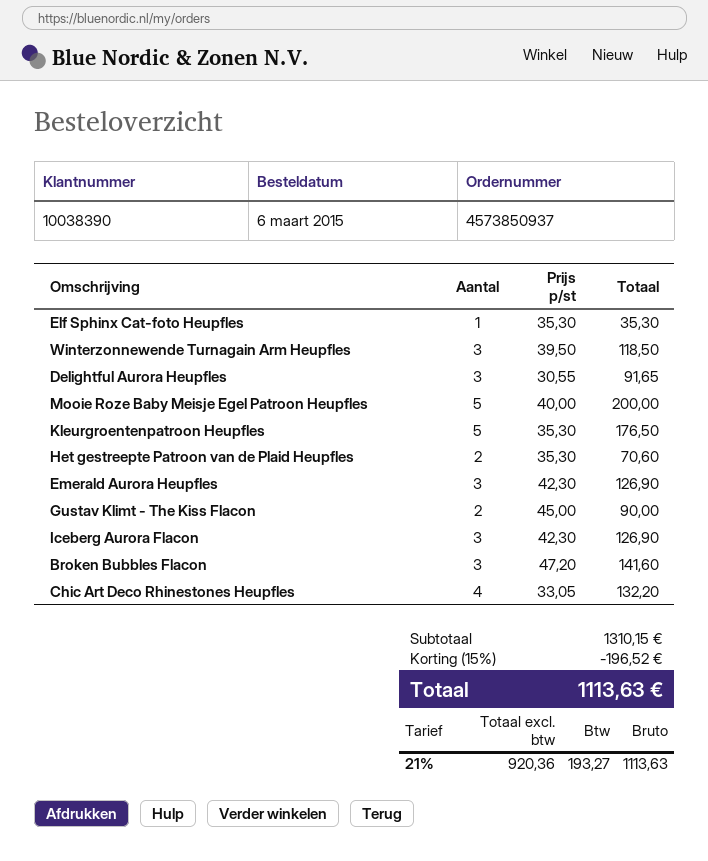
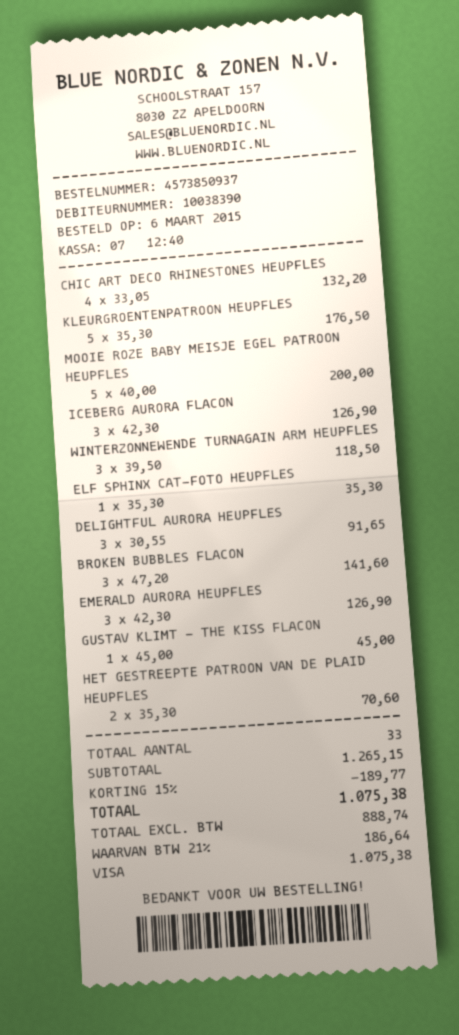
Gustav Klimt - The Kiss Flacon: 2 x 45.00 = 90.00 -> 1 x 45.00 = 45.00
subtotal: 1310.15 -> 1265.15
discount: 15% = 196.52 -> 15% = 189.77
net: 920.36 -> 888.74
tax: 21% = 193.27 -> 21% = 186.64
total: 1113.63 -> 1075.38

